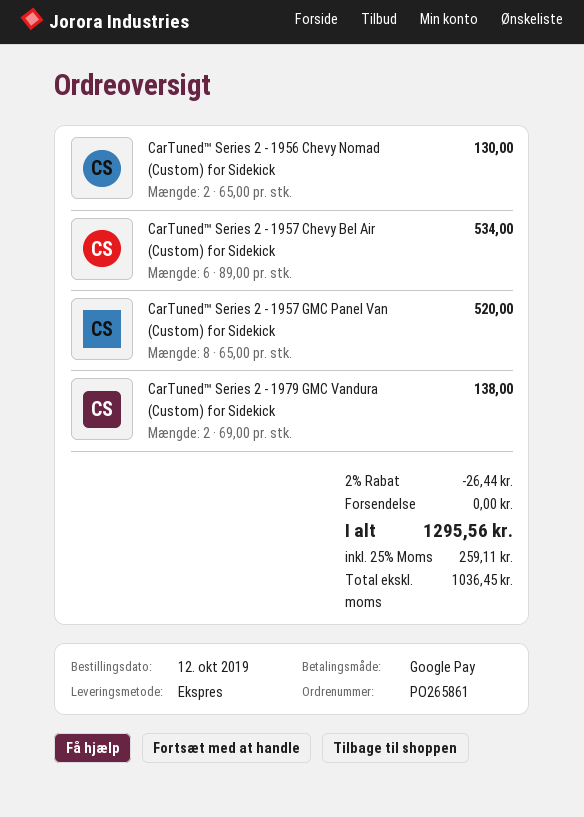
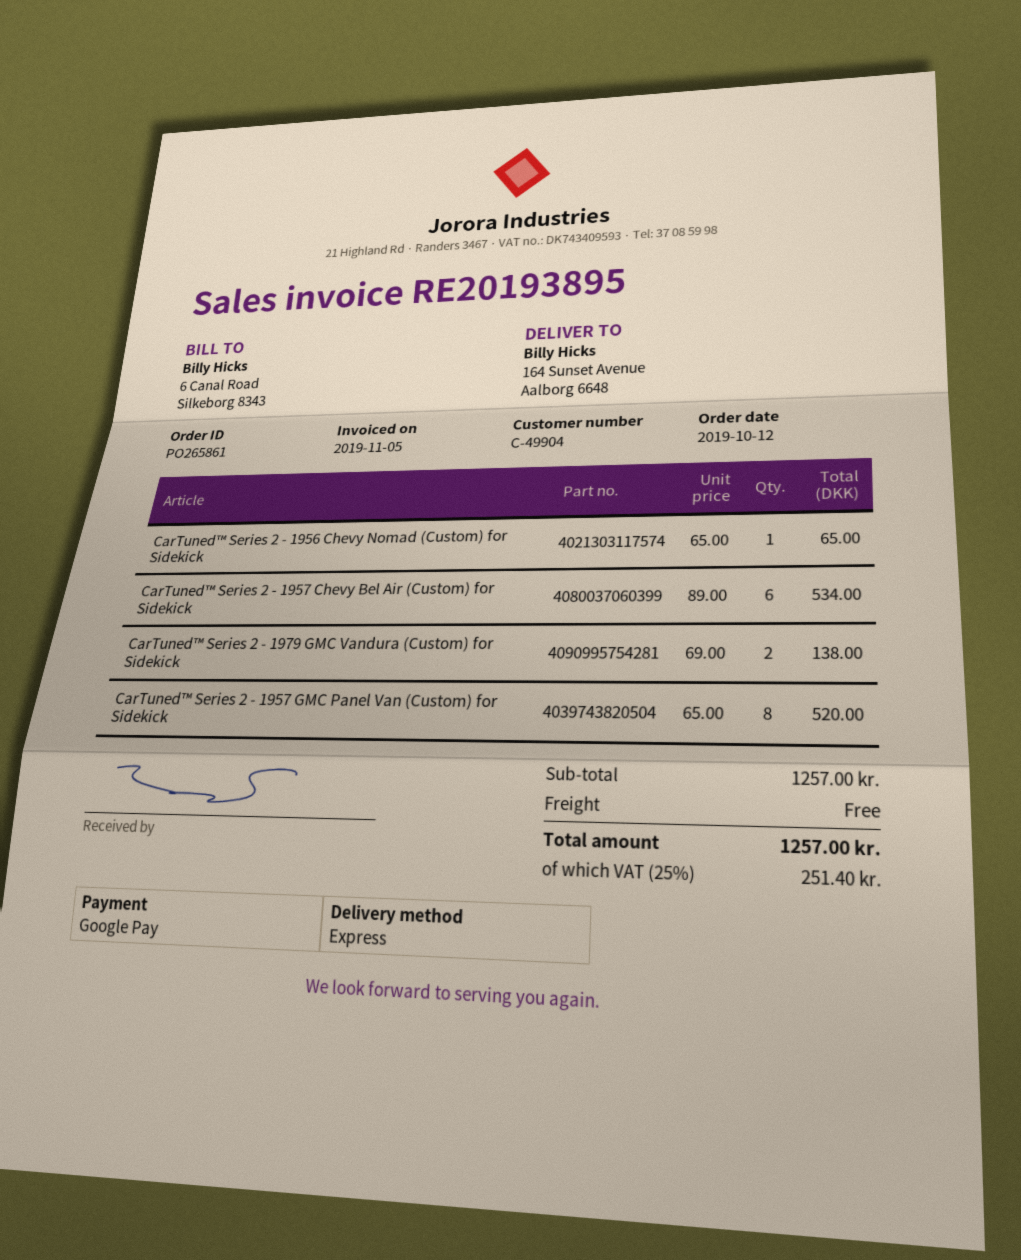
CarTuned™ Series 2 - 1956 Chevy Nomad (Custom) for Sidekick: 2 x 65.00 = 130.00 -> 1 x 65.00 = 65.00
discount: 2% = 26.44 -> none
tax: 25% = 259.11 -> 25% = 251.40
total: 1295.56 -> 1257.00

